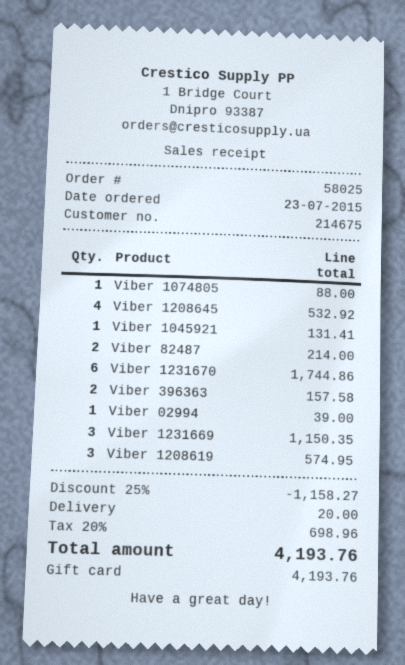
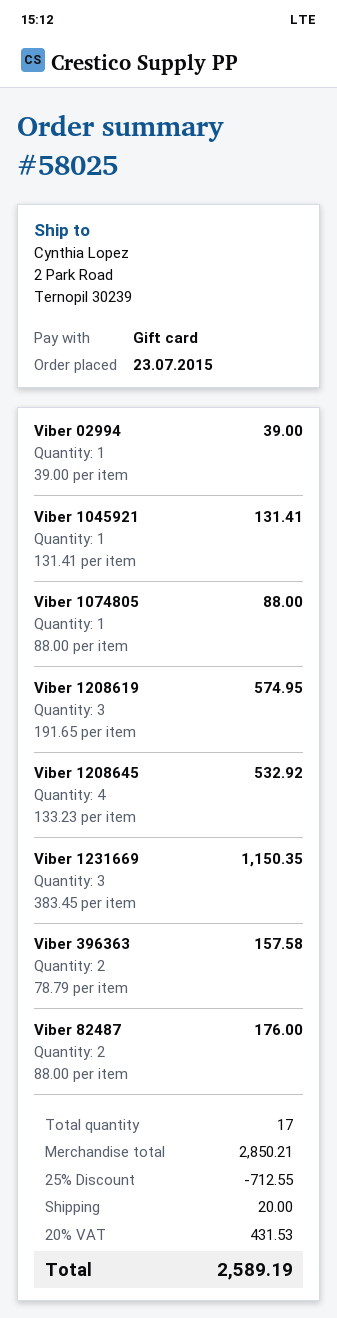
Viber 82487: 2 for 214.00 -> 2 for 176.00
Viber 1231670: 6 for 1744.86 -> none
discount: 25% = 1158.27 -> 25% = 712.55
tax: 20% = 698.96 -> 20% = 431.53
total: 4193.76 -> 2589.19

